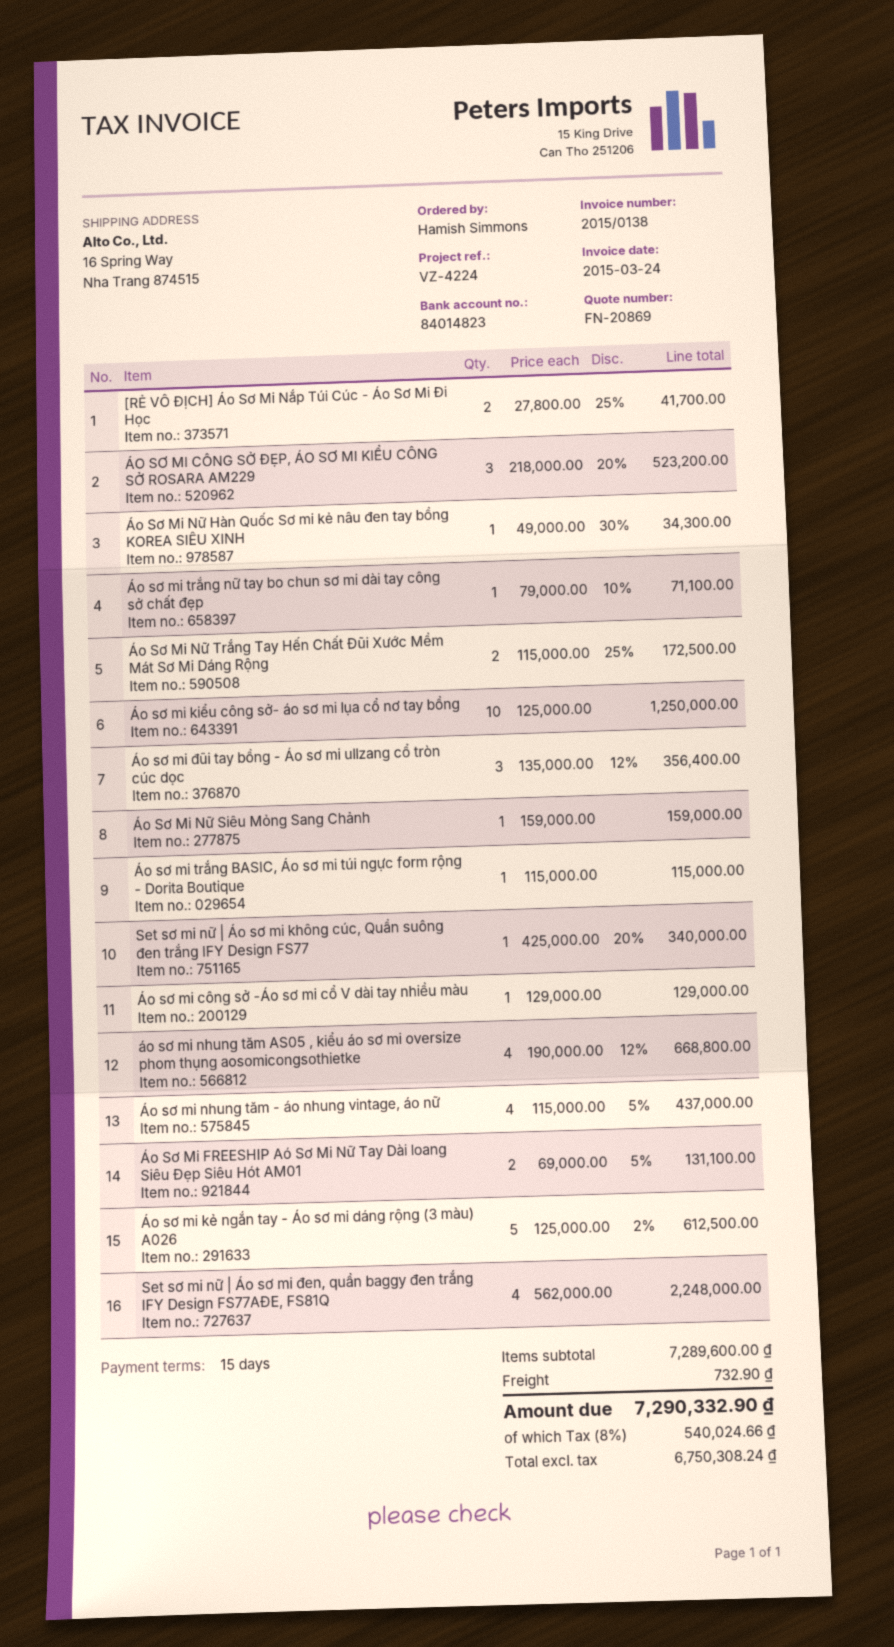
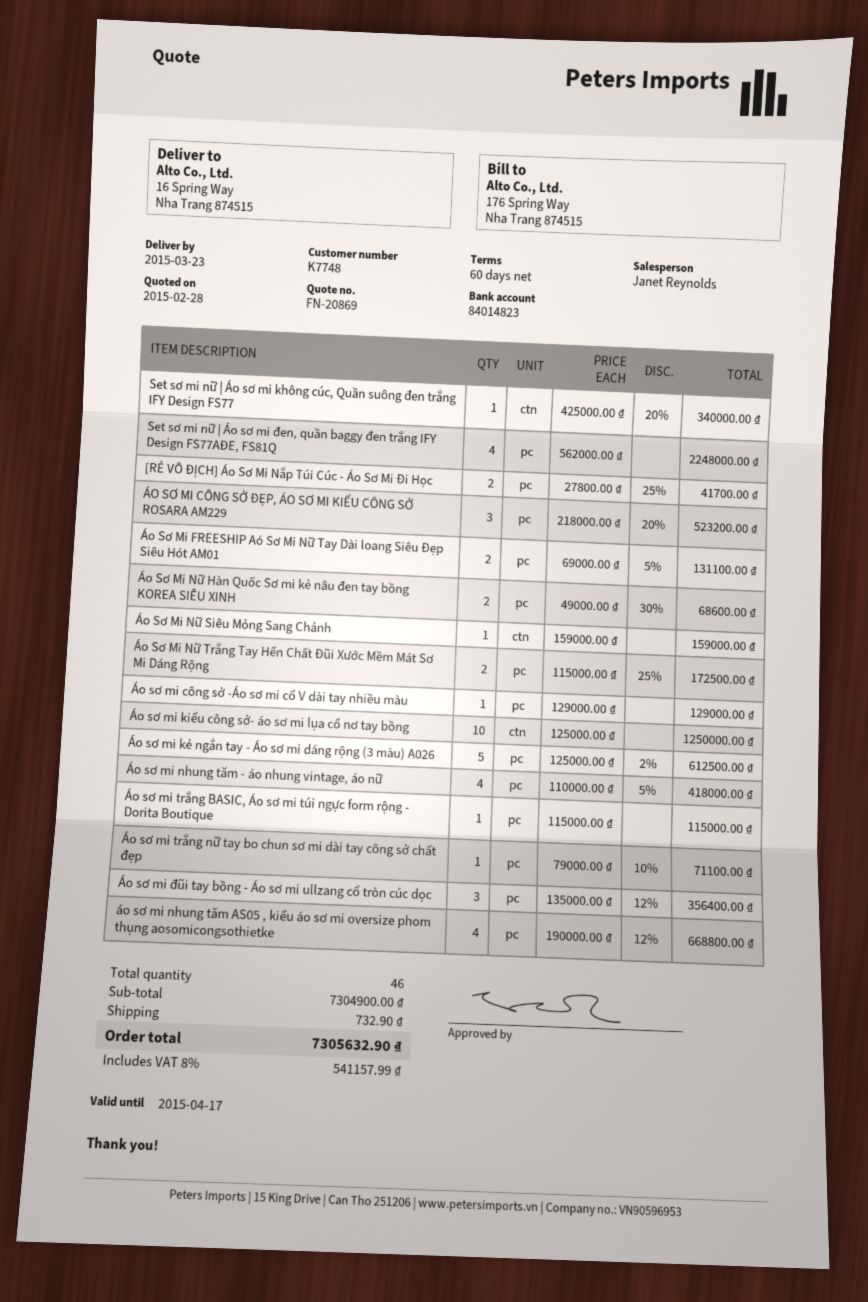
payment terms: 15 days -> 60 days
Áo Sơ Mi Nữ Hàn Quốc Sơ mi kẻ nâu đen tay bồng KOREA SIÊU XINH: 1 x 49000.00 - 30% = 34300.00 -> 2 x 49000.00 - 30% = 68600.00
Áo sơ mi nhung tăm - áo nhung vintage, áo nữ: 4 x 115000.00 - 5% = 437000.00 -> 4 x 110000.00 - 5% = 418000.00
subtotal: 7289600.00 -> 7304900.00
tax: 8% = 540024.66 -> 8% = 541157.99
total: 7290332.90 -> 7305632.90

